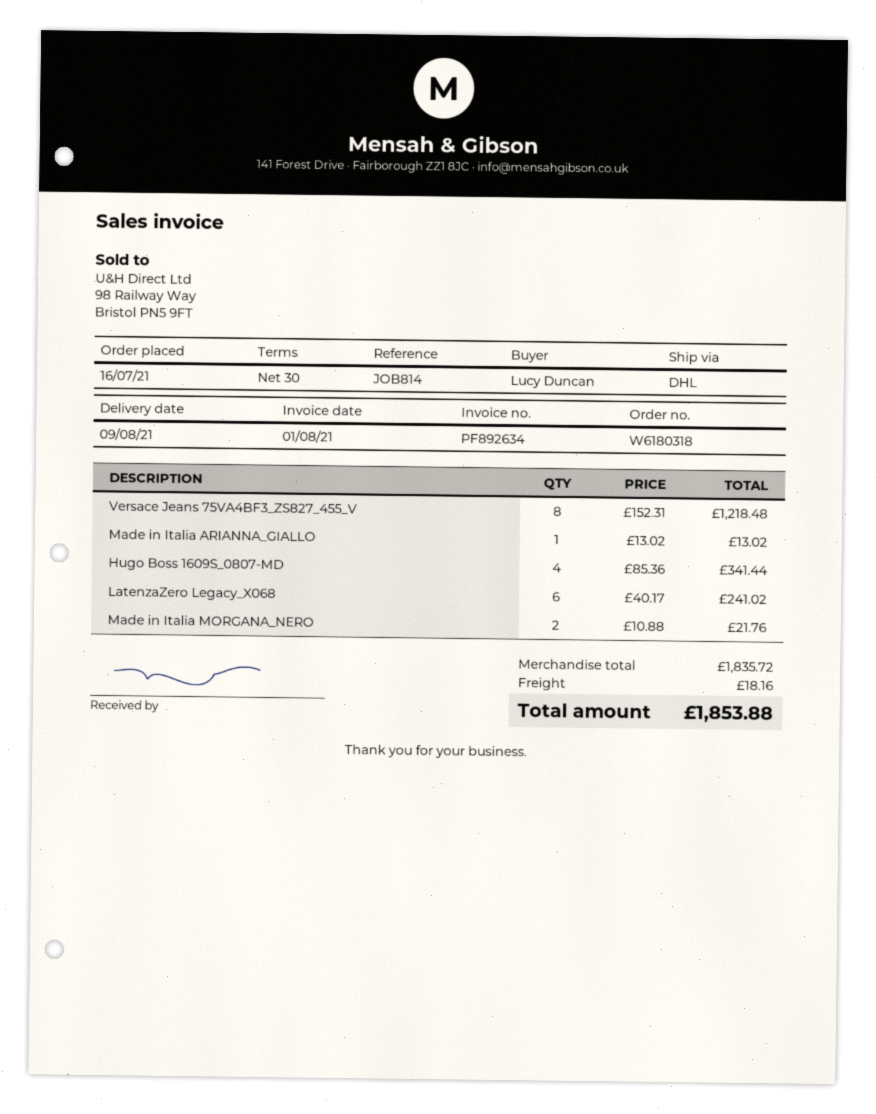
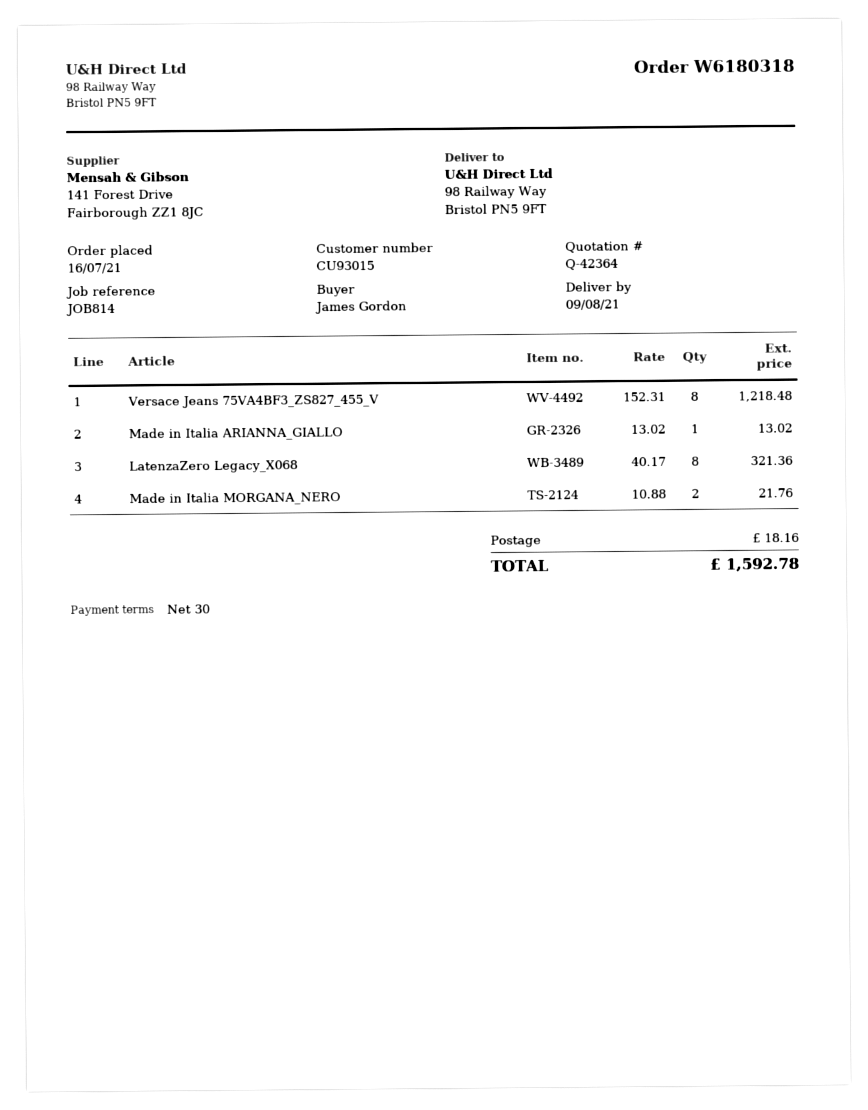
ordered by: Lucy Duncan -> James Gordon
Hugo Boss 1609S_0807-MD: 4 x 85.36 = 341.44 -> none
LatenzaZero Legacy_X068: 6 x 40.17 = 241.02 -> 8 x 40.17 = 321.36
total: 1853.88 -> 1592.78

